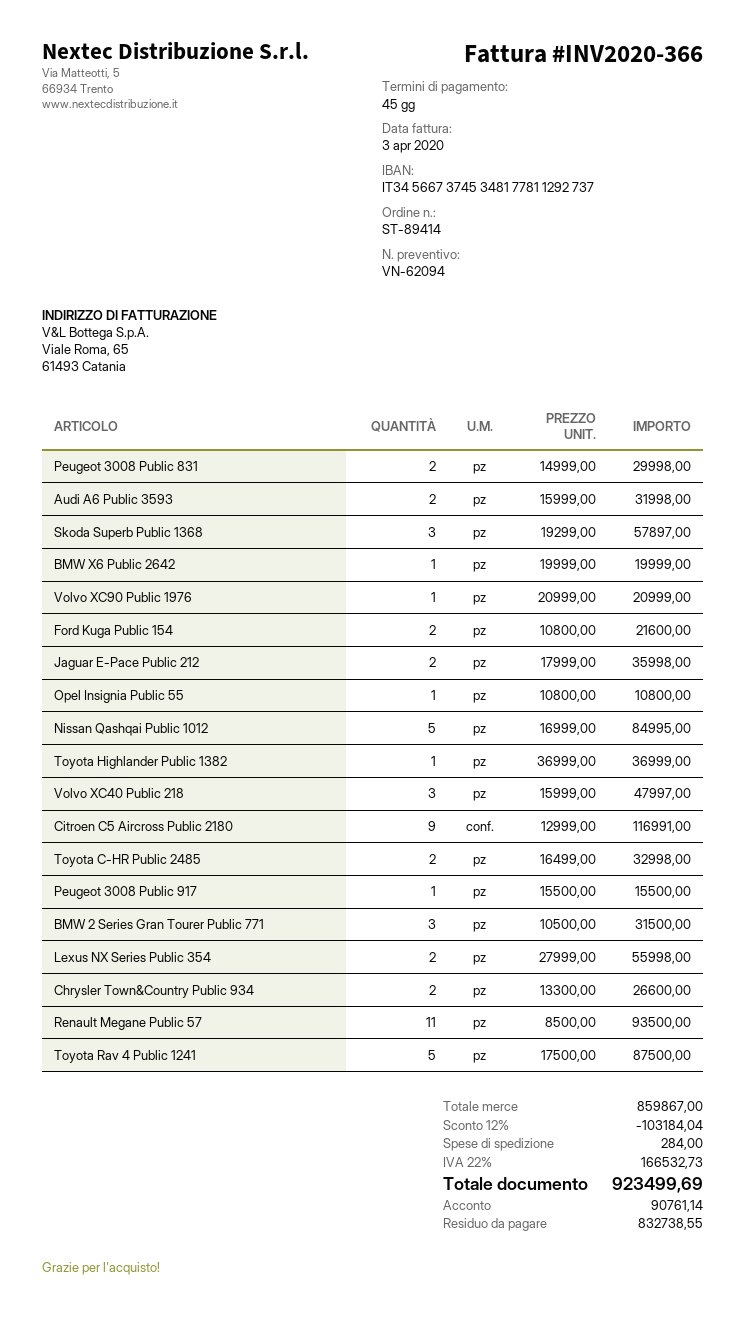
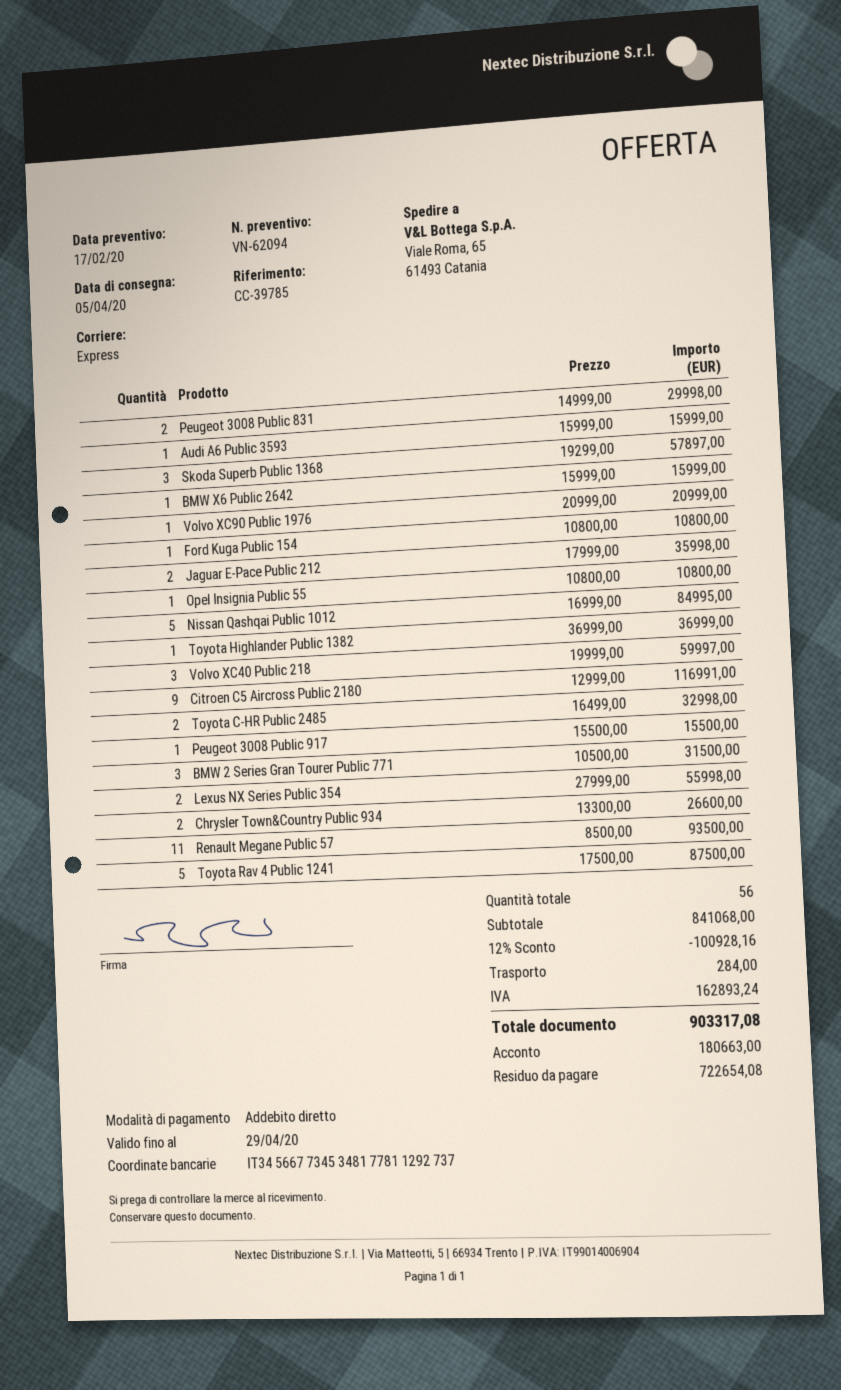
bank account: IT3456673745348177811292737 -> IT3456677345348177811292737
Audi A6 Public 3593: 2 x 15999.00 = 31998.00 -> 1 x 15999.00 = 15999.00
BMW X6 Public 2642: 1 x 19999.00 = 19999.00 -> 1 x 15999.00 = 15999.00
Ford Kuga Public 154: 2 x 10800.00 = 21600.00 -> 1 x 10800.00 = 10800.00
Volvo XC40 Public 218: 3 x 15999.00 = 47997.00 -> 3 x 19999.00 = 59997.00
subtotal: 859867.00 -> 841068.00
discount: 12% = 103184.04 -> 12% = 100928.16
tax: 166532.73 -> 162893.24
total: 923499.69 -> 903317.08
deposit: 90761.14 -> 180663.00
balance: 832738.55 -> 722654.08

